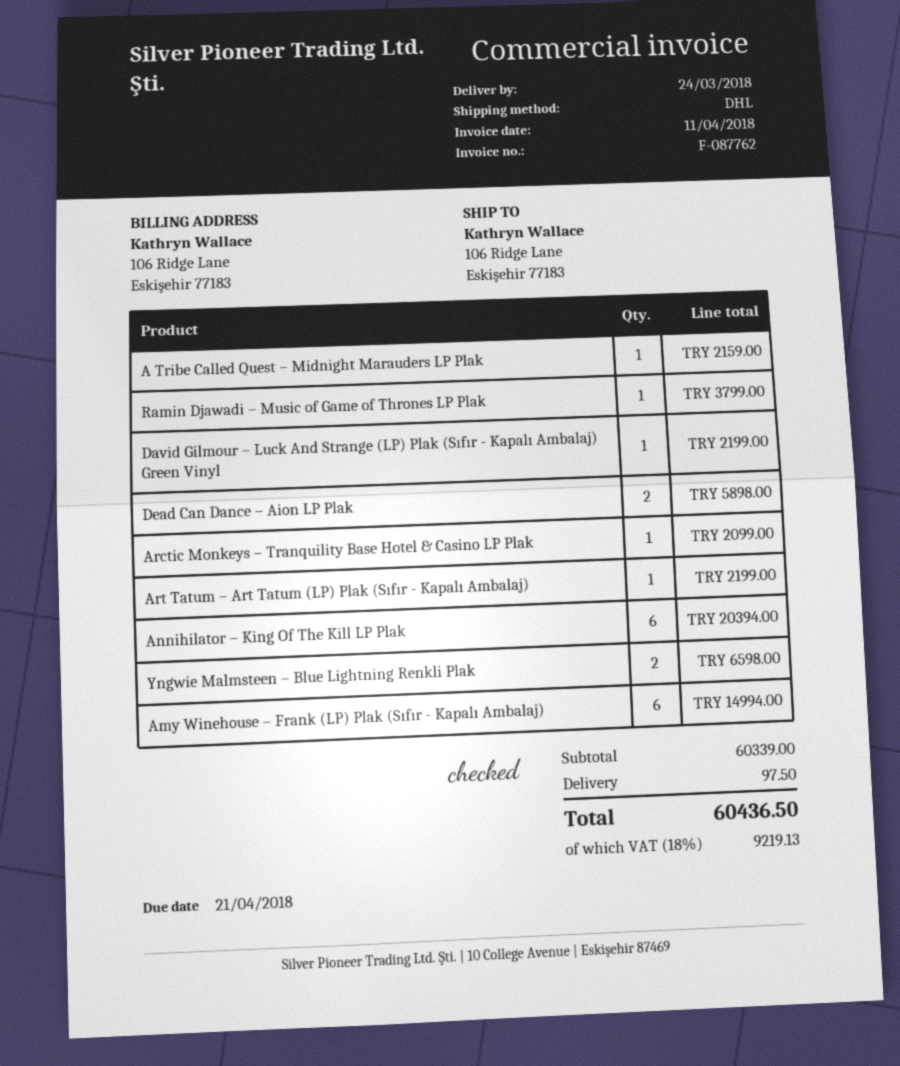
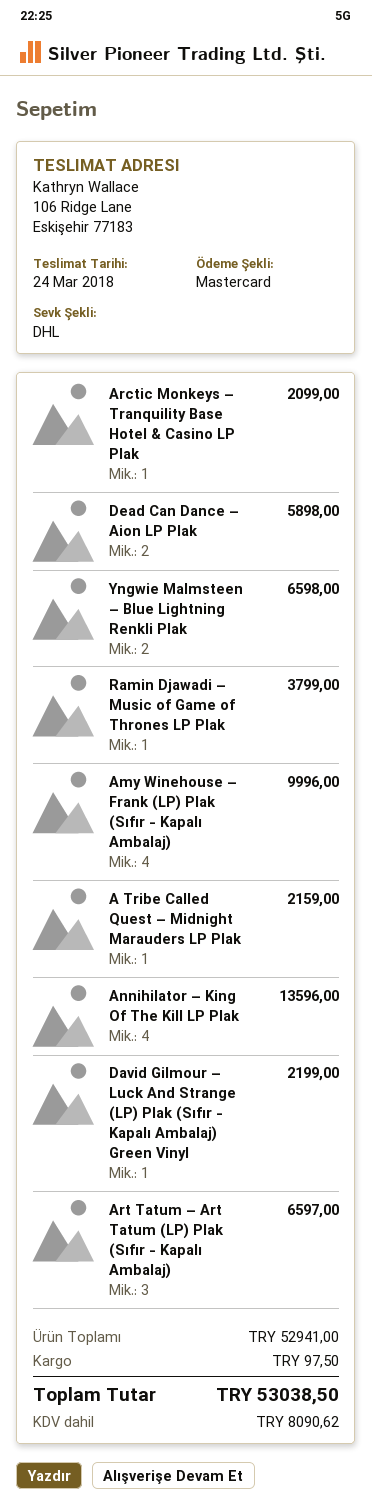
Art Tatum – Art Tatum (LP) Plak (Sıfır - Kapalı Ambalaj): 1 for 2199.00 -> 3 for 6597.00
Annihilator – King Of The Kill LP Plak: 6 for 20394.00 -> 4 for 13596.00
Amy Winehouse – Frank (LP) Plak (Sıfır - Kapalı Ambalaj): 6 for 14994.00 -> 4 for 9996.00
subtotal: 60339.00 -> 52941.00
tax: 9219.13 -> 8090.62
total: 60436.50 -> 53038.50

